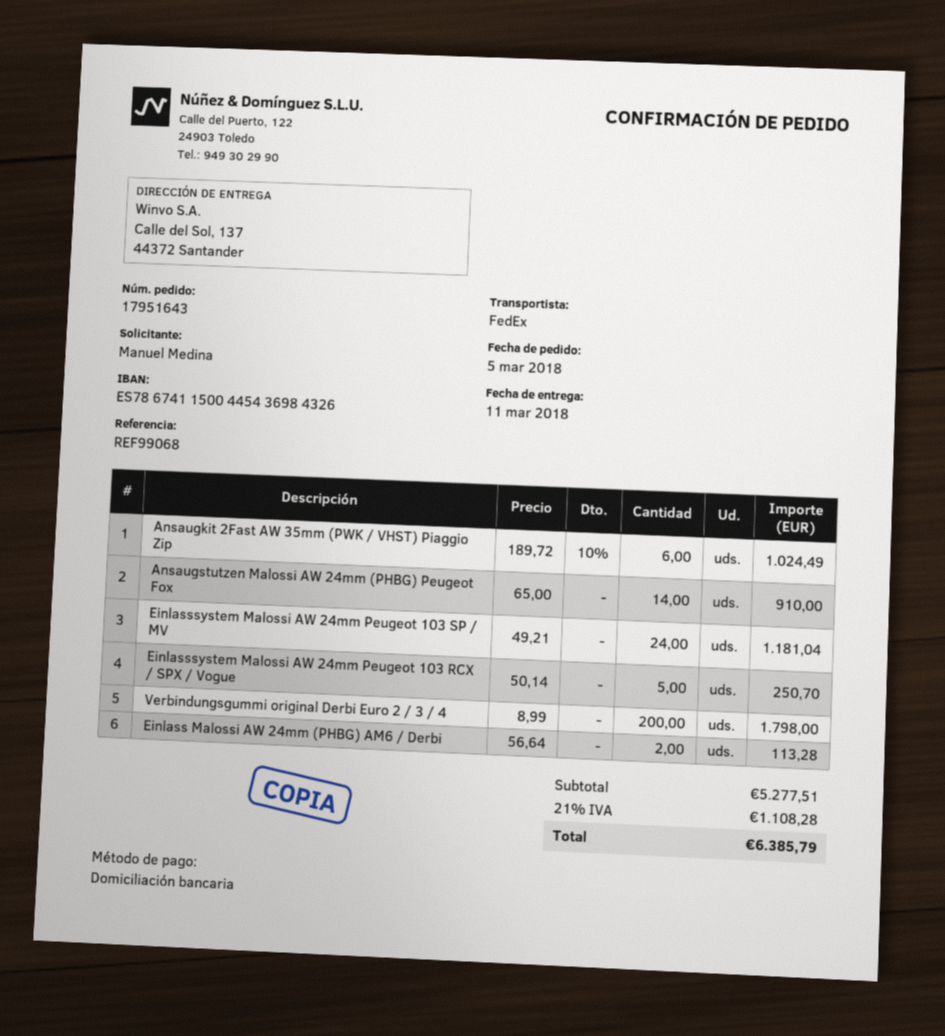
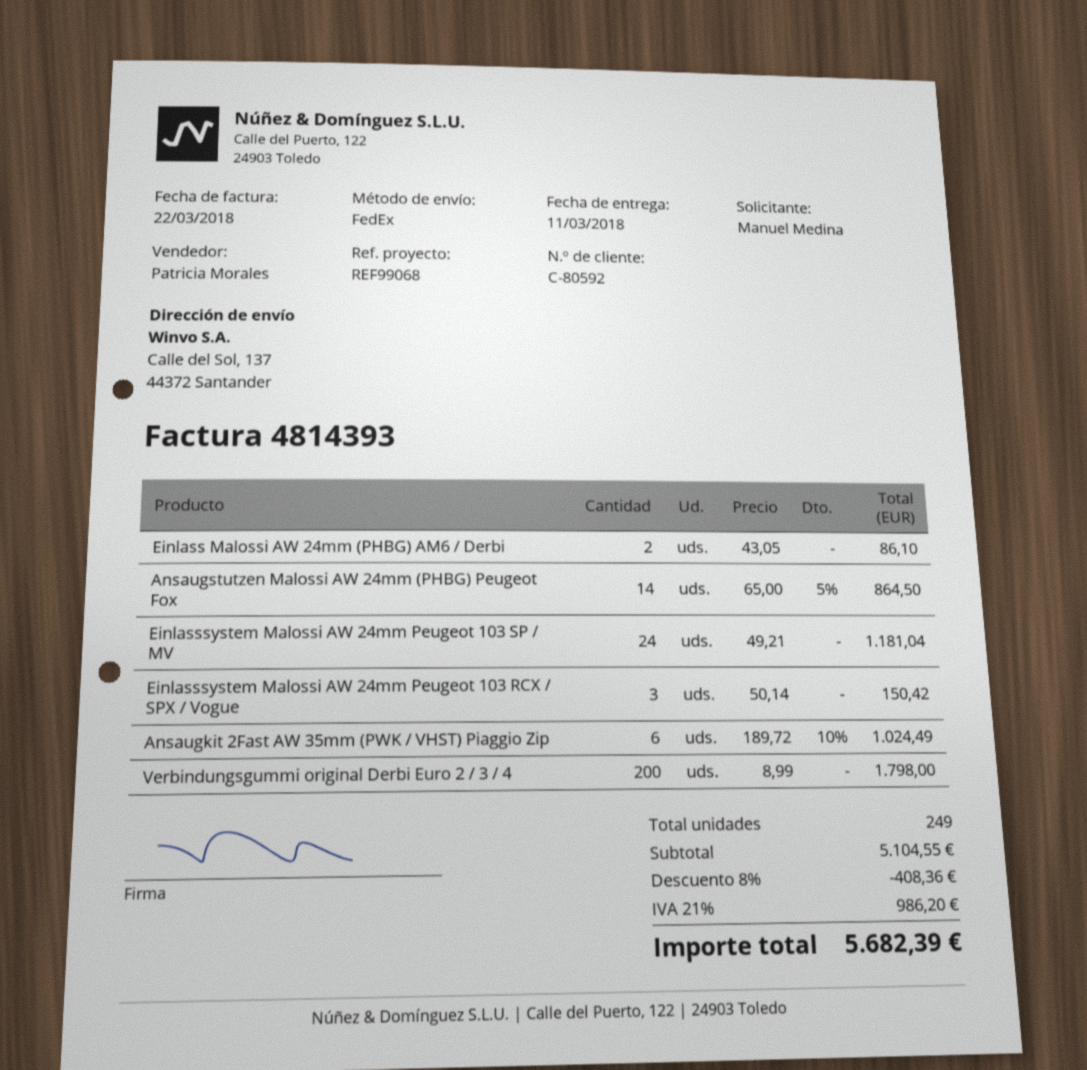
Ansaugstutzen Malossi AW 24mm (PHBG) Peugeot Fox: 14 x 65.00 = 910.00 -> 14 x 65.00 - 5% = 864.50
Einlasssystem Malossi AW 24mm Peugeot 103 RCX / SPX / Vogue: 5 x 50.14 = 250.70 -> 3 x 50.14 = 150.42
Einlass Malossi AW 24mm (PHBG) AM6 / Derbi: 2 x 56.64 = 113.28 -> 2 x 43.05 = 86.10
subtotal: 5277.51 -> 5104.55
discount: none -> 8% = 408.36
tax: 21% = 1108.28 -> 21% = 986.20
total: 6385.79 -> 5682.39

